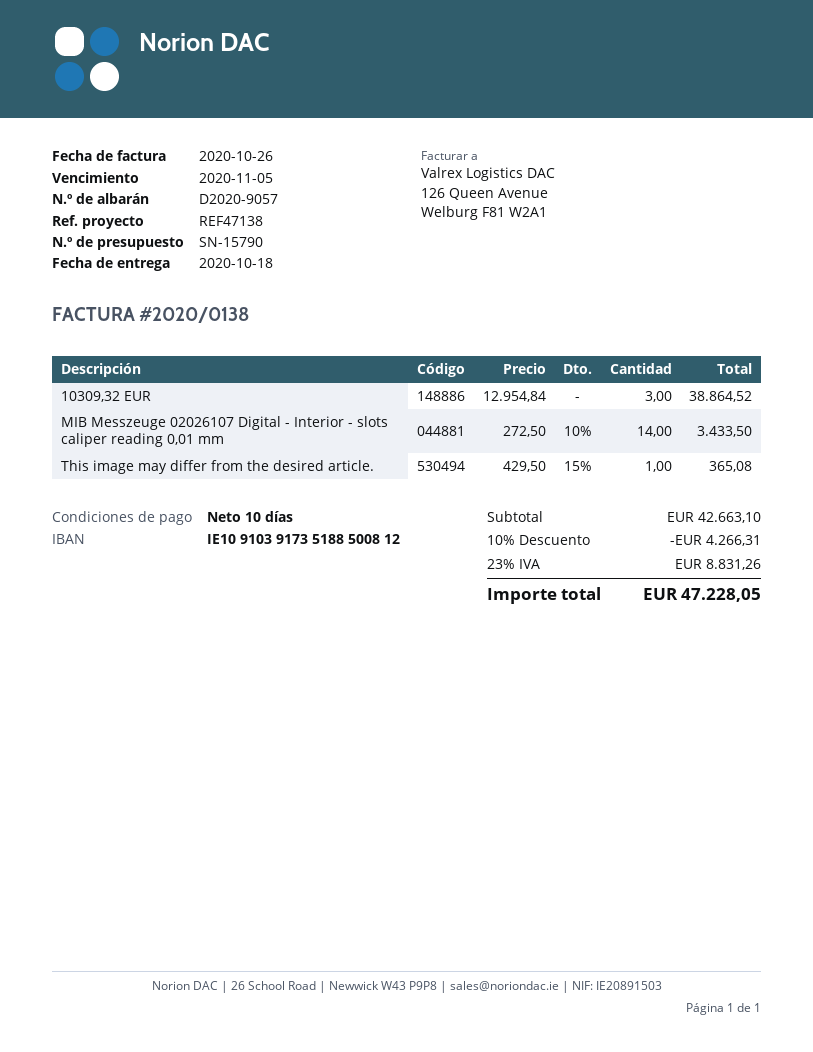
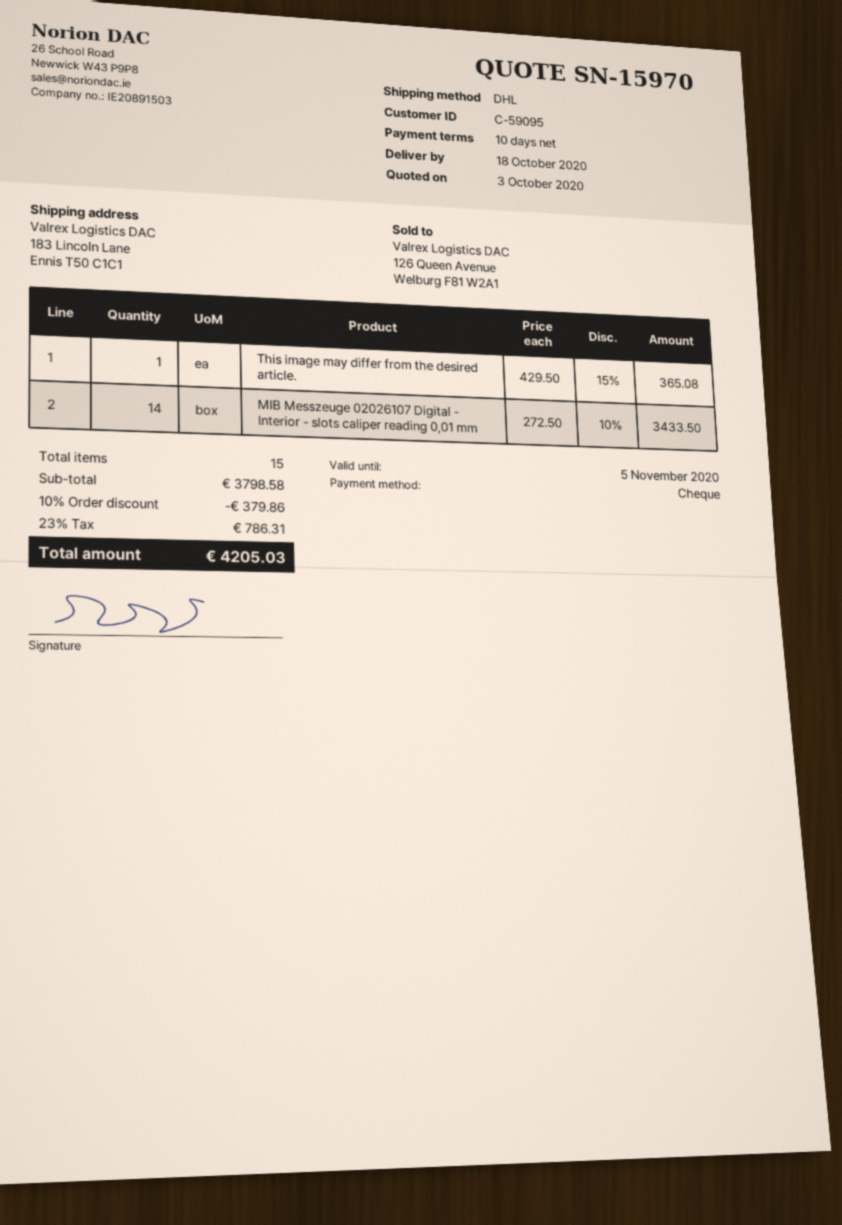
quote number: SN-15790 -> SN-15970
10309,32 EUR: 3 x 12954.84 = 38864.52 -> none
subtotal: 42663.10 -> 3798.58
discount: 10% = 4266.31 -> 10% = 379.86
tax: 23% = 8831.26 -> 23% = 786.31
total: 47228.05 -> 4205.03

